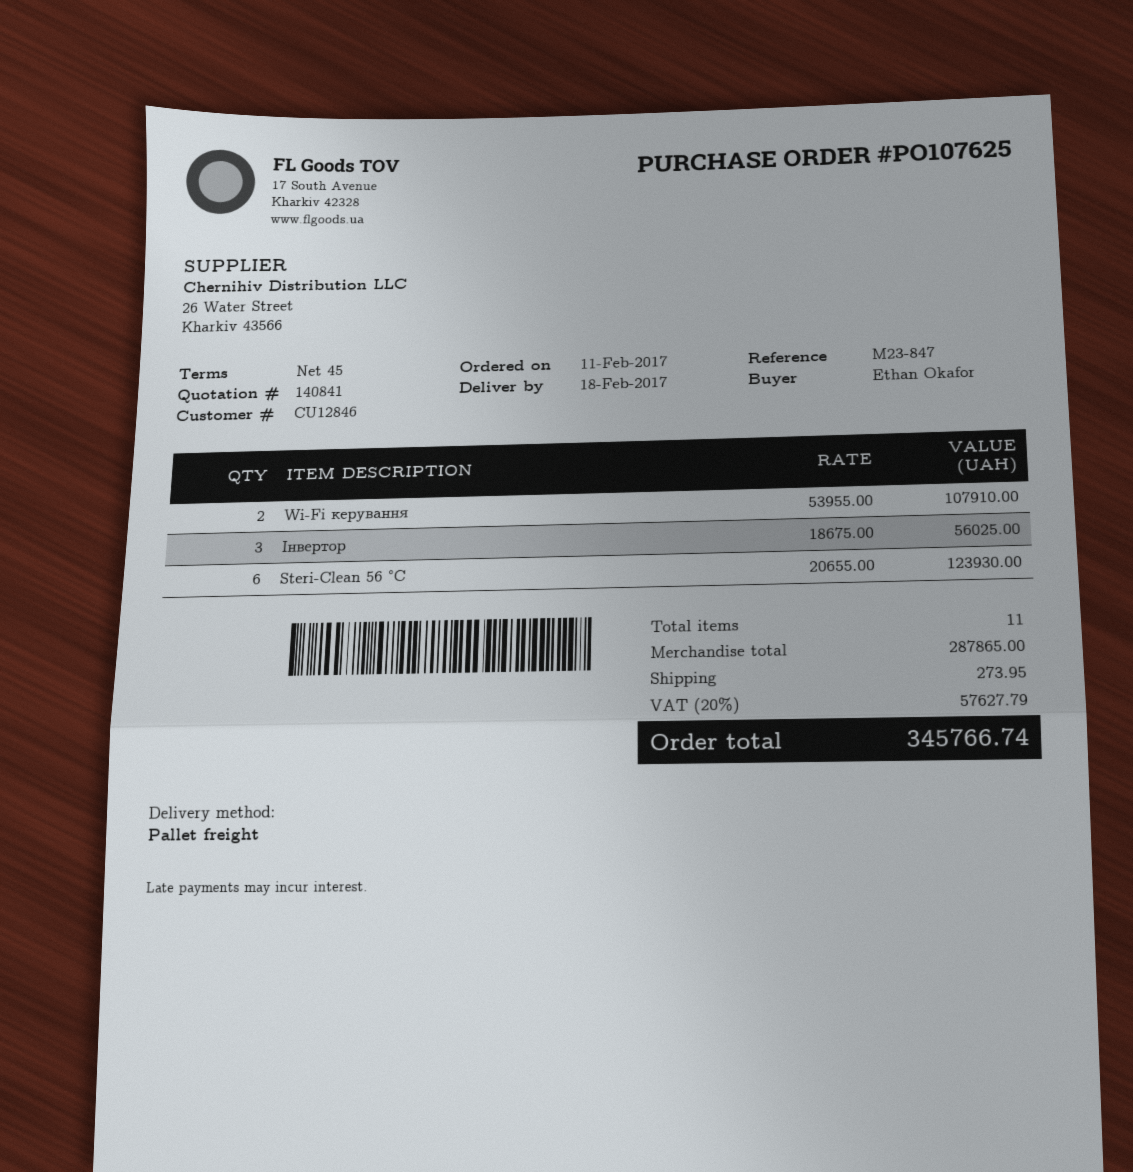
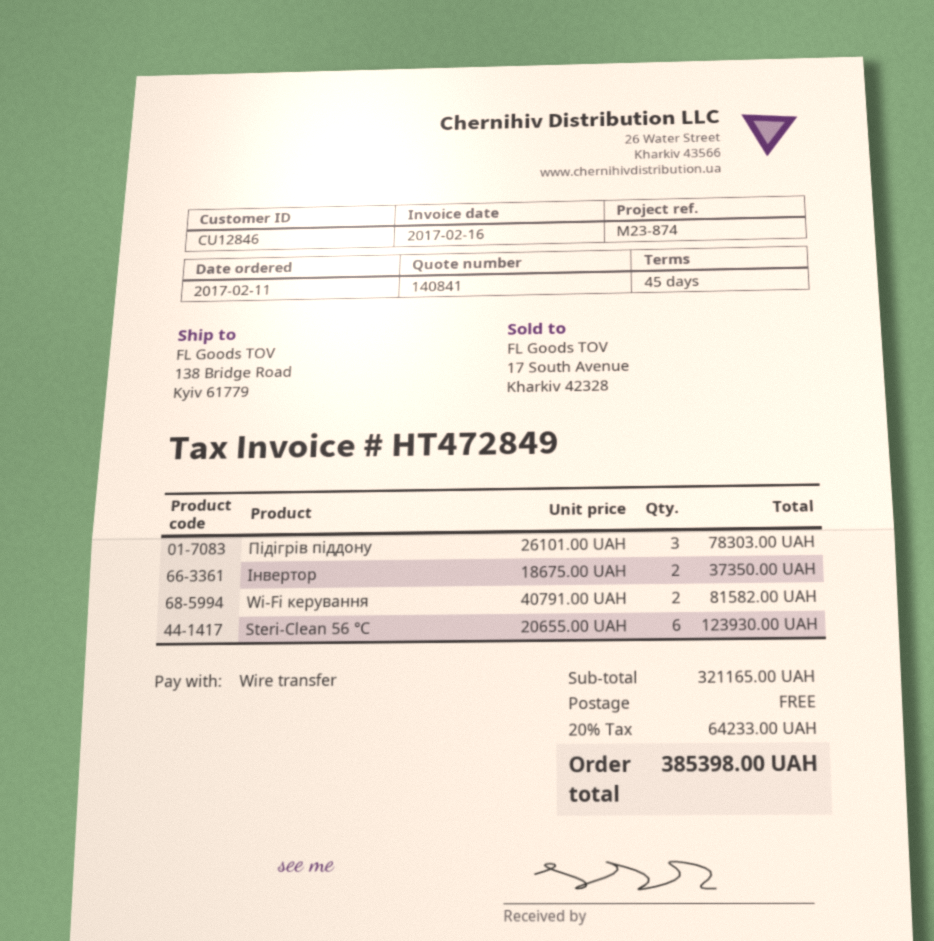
reference: M23-847 -> M23-874
Wi-Fi керування: 2 x 53955.00 = 107910.00 -> 2 x 40791.00 = 81582.00
Інвертор: 3 x 18675.00 = 56025.00 -> 2 x 18675.00 = 37350.00
Підігрів піддону: none -> 3 x 26101.00 = 78303.00
subtotal: 287865.00 -> 321165.00
shipping: 273.95 -> 0.00
tax: 20% = 57627.79 -> 20% = 64233.00
total: 345766.74 -> 385398.00

